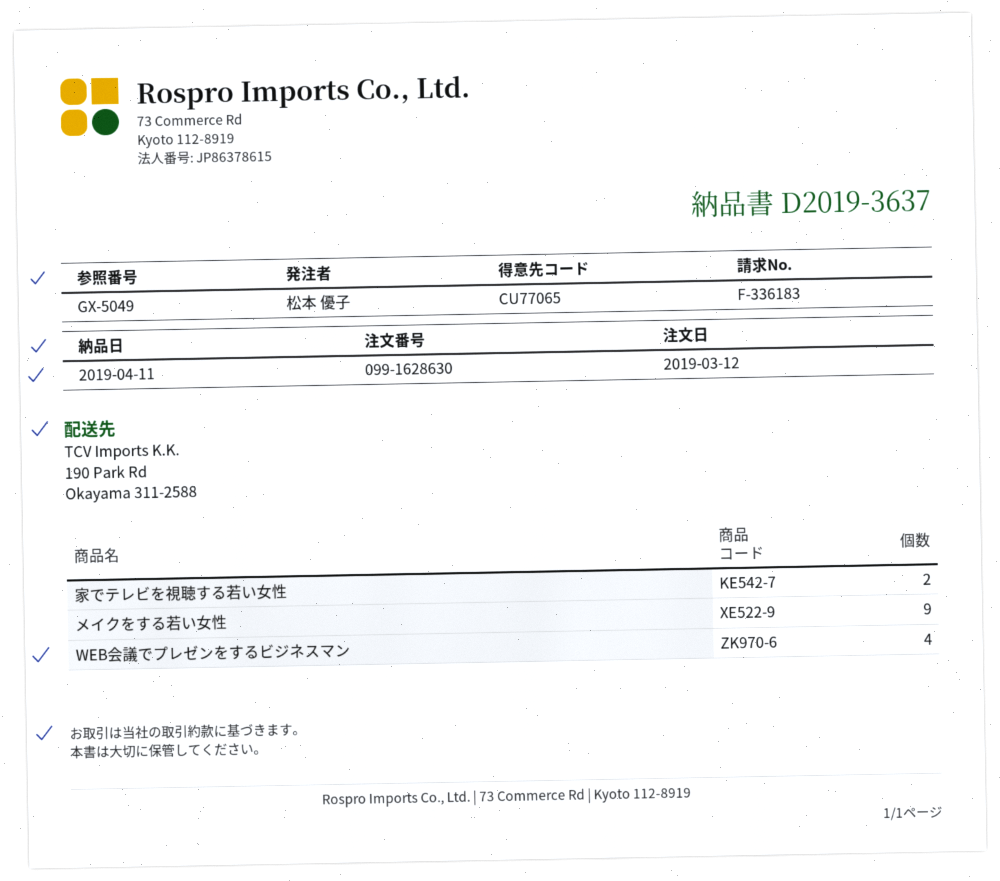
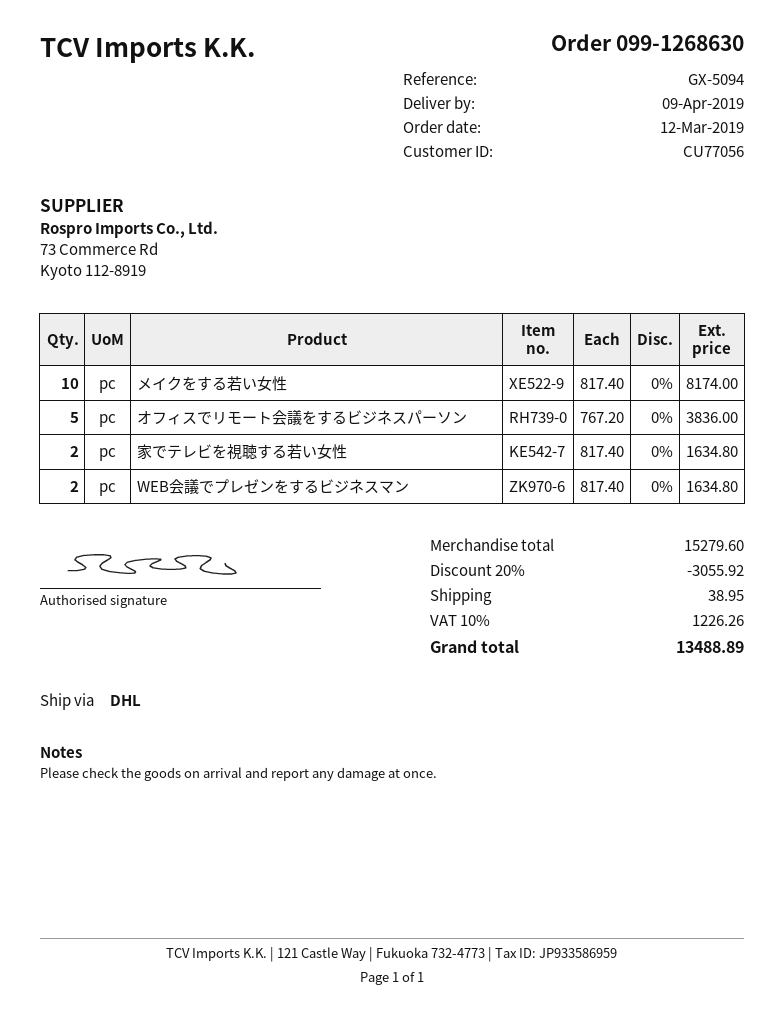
order number: 099-1628630 -> 099-1268630
delivery date: 2019-04-11 -> 2019-04-09
customer number: CU77065 -> CU77056
reference: GX-5049 -> GX-5094
メイクをする若い女性: 9 -> 10
WEB会議でプレゼンをするビジネスマン: 4 -> 2
オフィスでリモート会議をするビジネスパーソン: none -> 5

